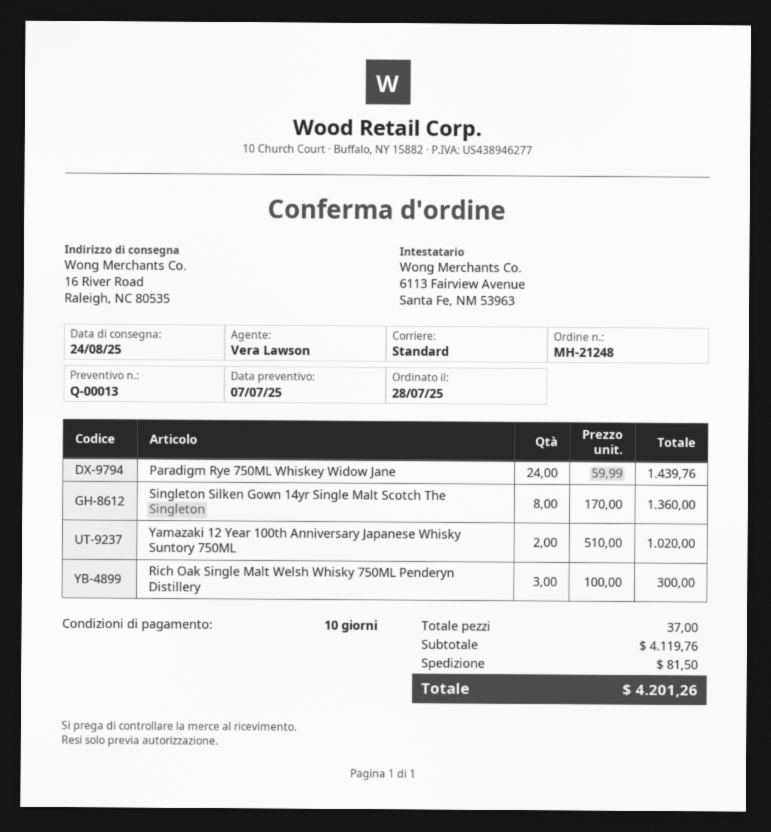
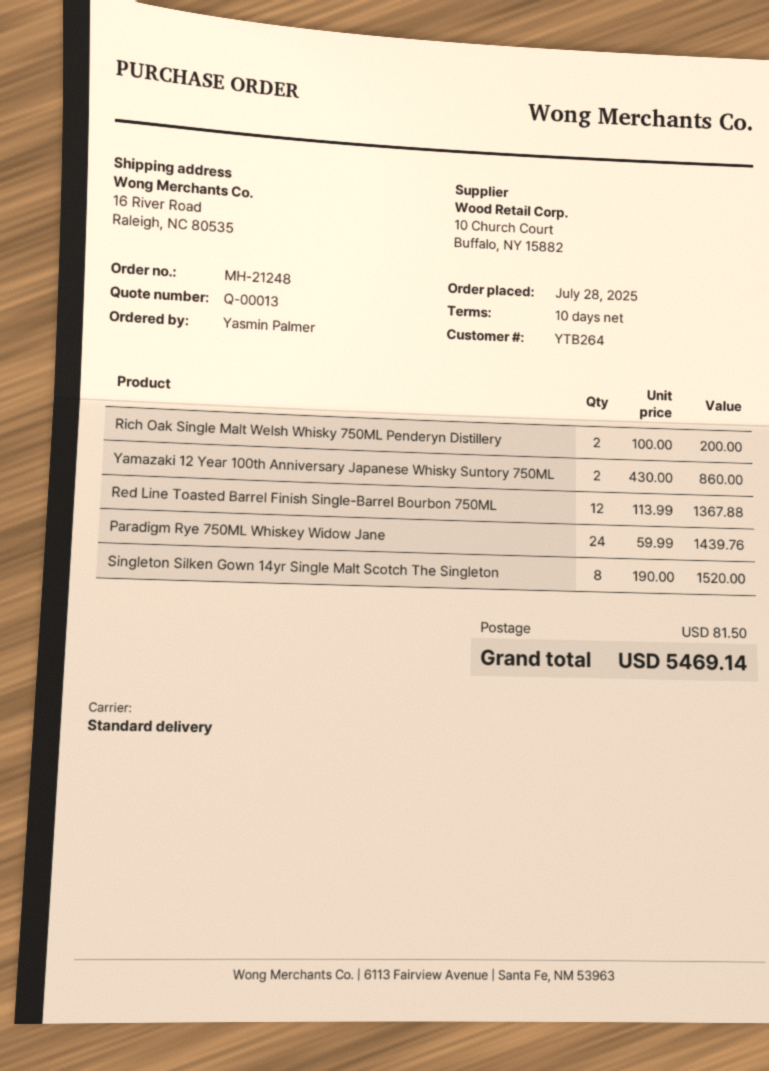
Singleton Silken Gown 14yr Single Malt Scotch The Singleton: 8 x 170.00 = 1360.00 -> 8 x 190.00 = 1520.00
Yamazaki 12 Year 100th Anniversary Japanese Whisky Suntory 750ML: 2 x 510.00 = 1020.00 -> 2 x 430.00 = 860.00
Rich Oak Single Malt Welsh Whisky 750ML Penderyn Distillery: 3 x 100.00 = 300.00 -> 2 x 100.00 = 200.00
Red Line Toasted Barrel Finish Single-Barrel Bourbon 750ML: none -> 12 x 113.99 = 1367.88
total: 4201.26 -> 5469.14

